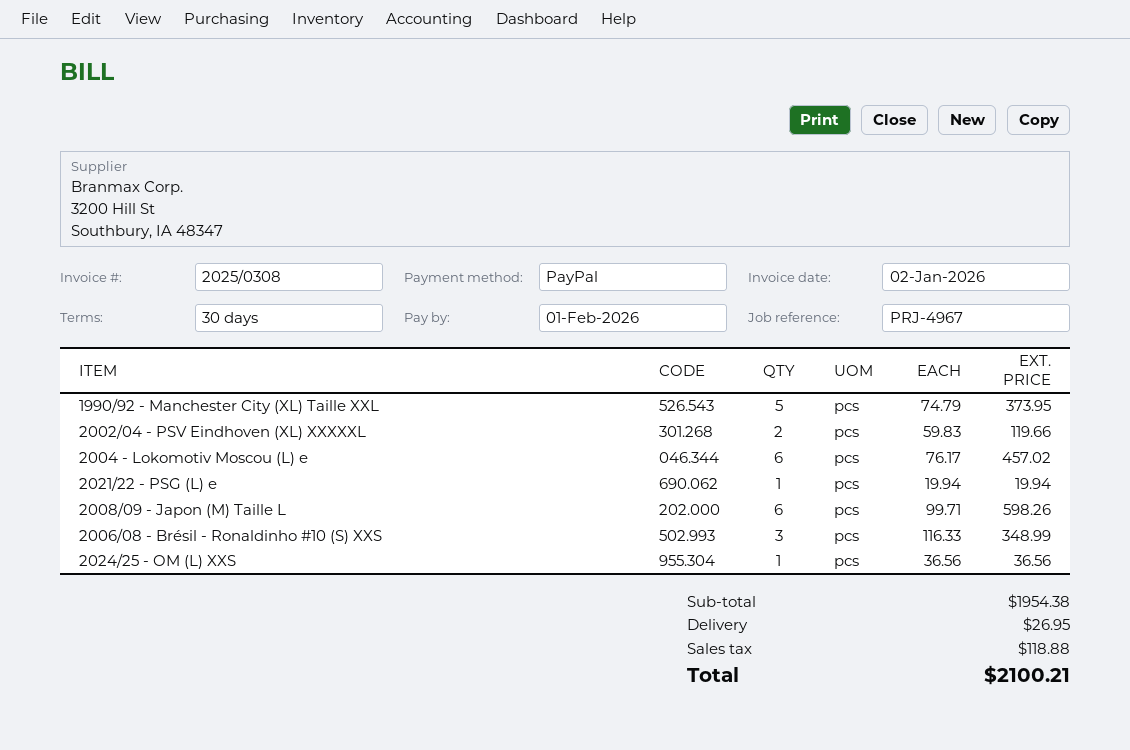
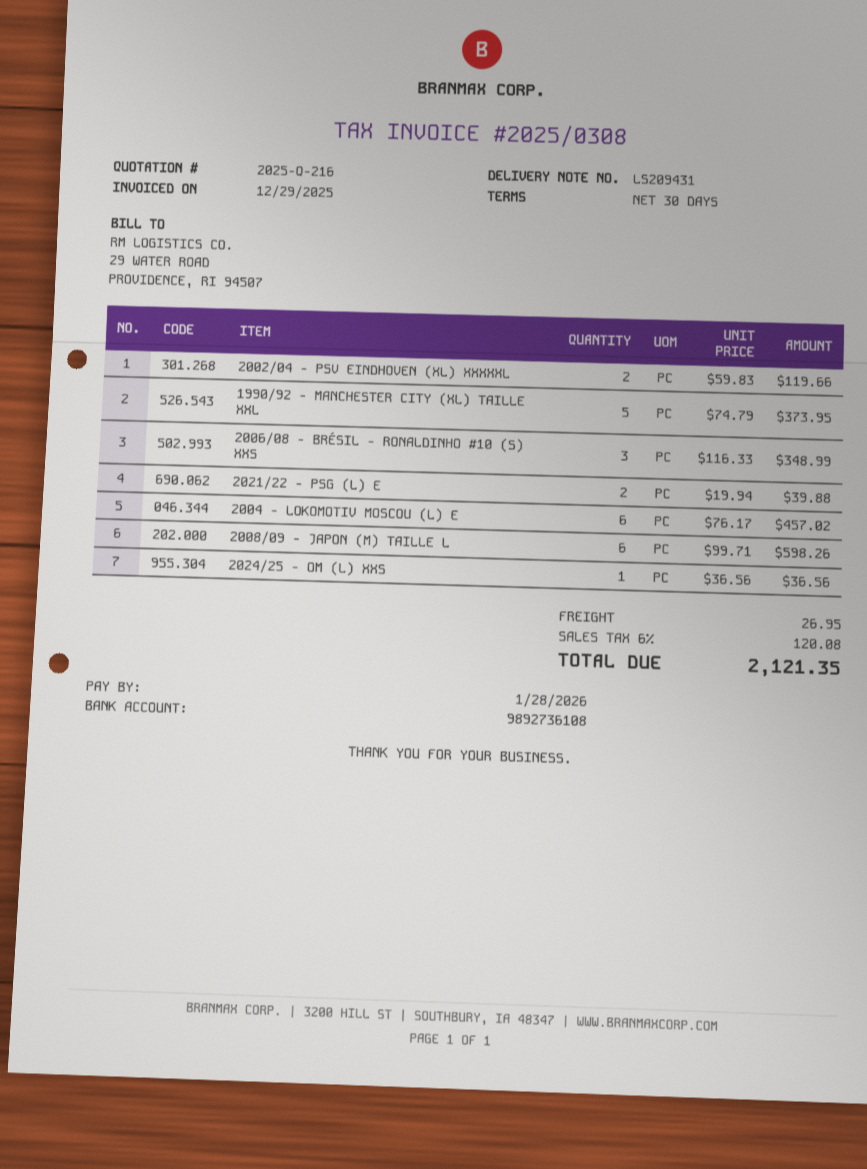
invoice date: 2026-01-02 -> 2025-12-29
due date: 2026-02-01 -> 2026-01-28
2021/22 - PSG (L) e: 1 x 19.94 = 19.94 -> 2 x 19.94 = 39.88
tax: 118.88 -> 120.08
total: 2100.21 -> 2121.35

